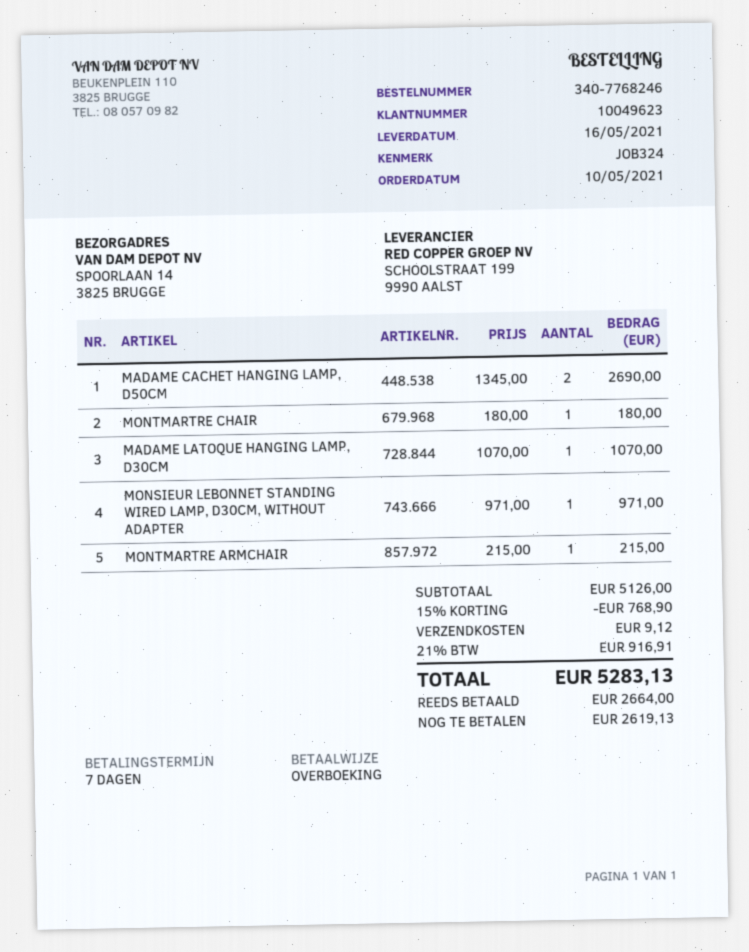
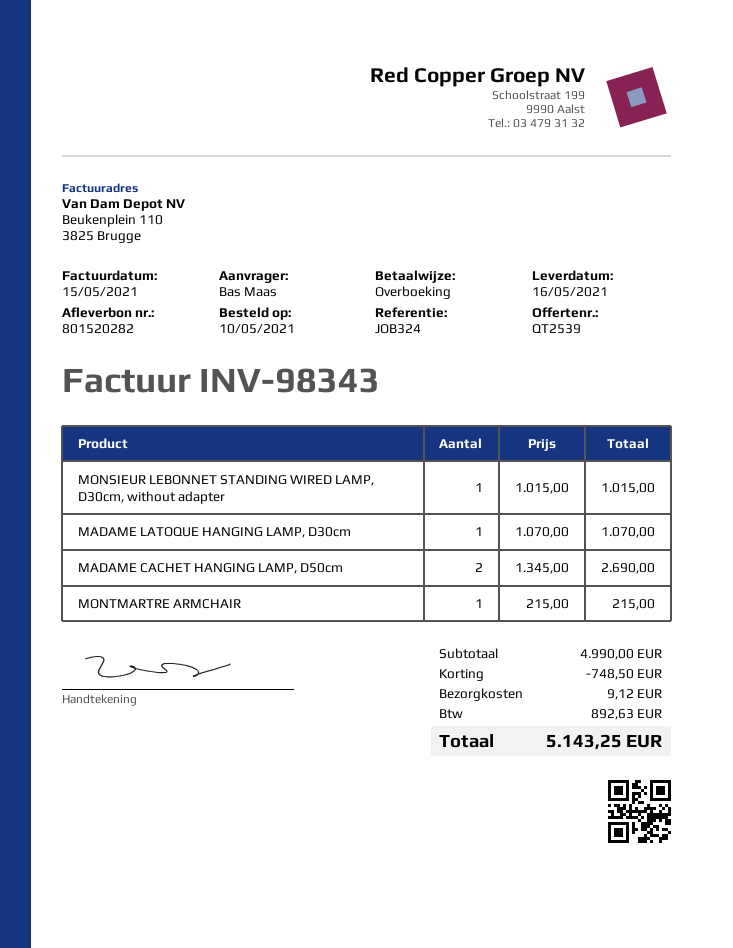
MONTMARTRE CHAIR: 1 x 180.00 = 180.00 -> none
MONSIEUR LEBONNET STANDING WIRED LAMP, D30CM, WITHOUT ADAPTER: 1 x 971.00 = 971.00 -> 1 x 1015.00 = 1015.00
subtotal: 5126.00 -> 4990.00
discount: 768.90 -> 748.50
tax: 916.91 -> 892.63
total: 5283.13 -> 5143.25

